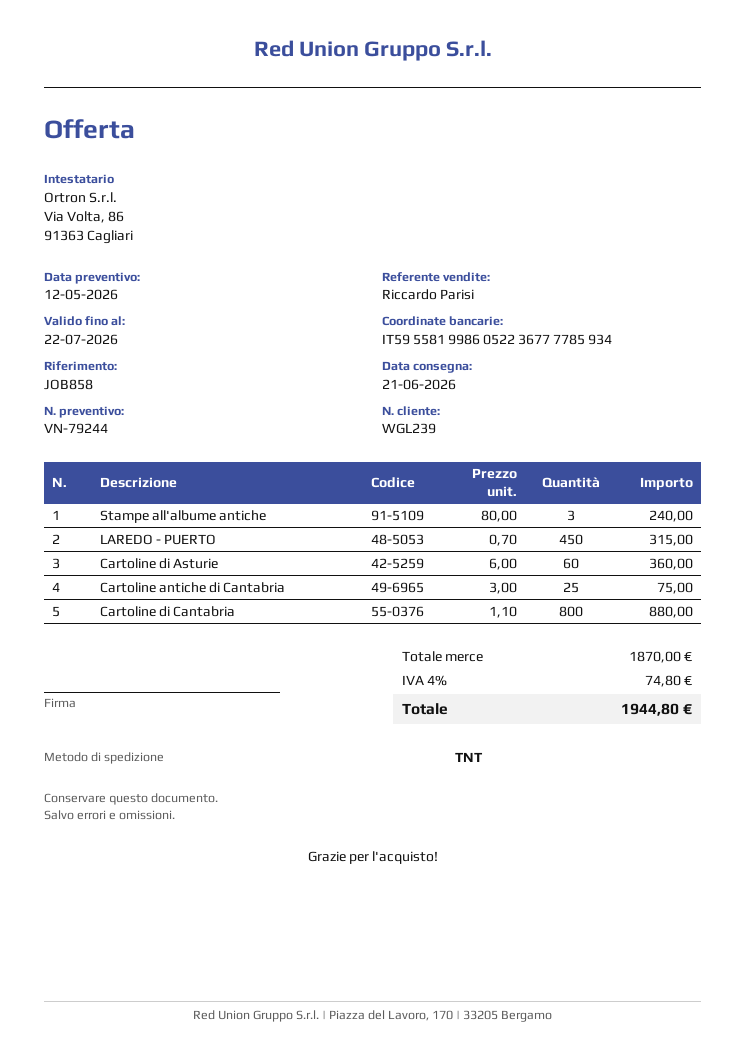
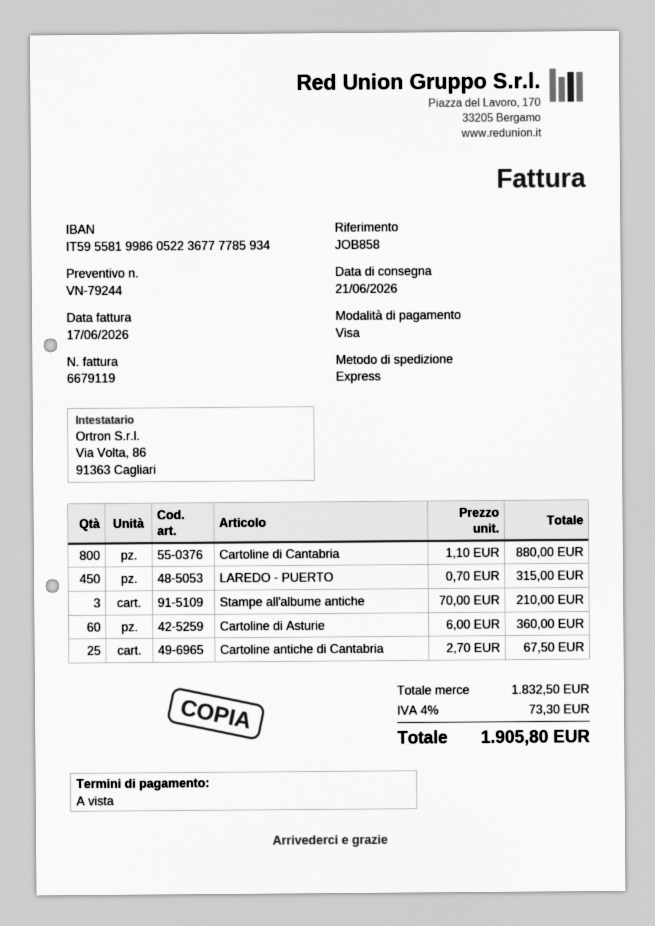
shipping method: TNT -> express
Stampe all'albume antiche: 3 x 80.00 = 240.00 -> 3 x 70.00 = 210.00
Cartoline antiche di Cantabria: 25 x 3.00 = 75.00 -> 25 x 2.70 = 67.50
subtotal: 1870.00 -> 1832.50
tax: 4% = 74.80 -> 4% = 73.30
total: 1944.80 -> 1905.80

